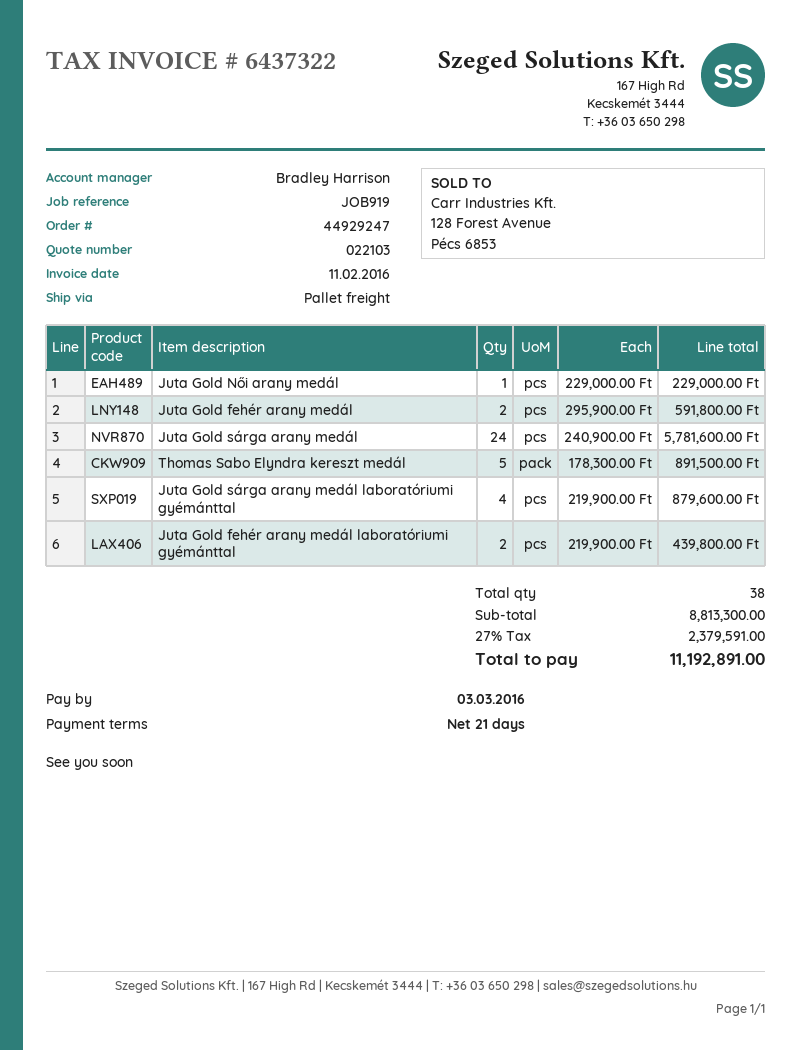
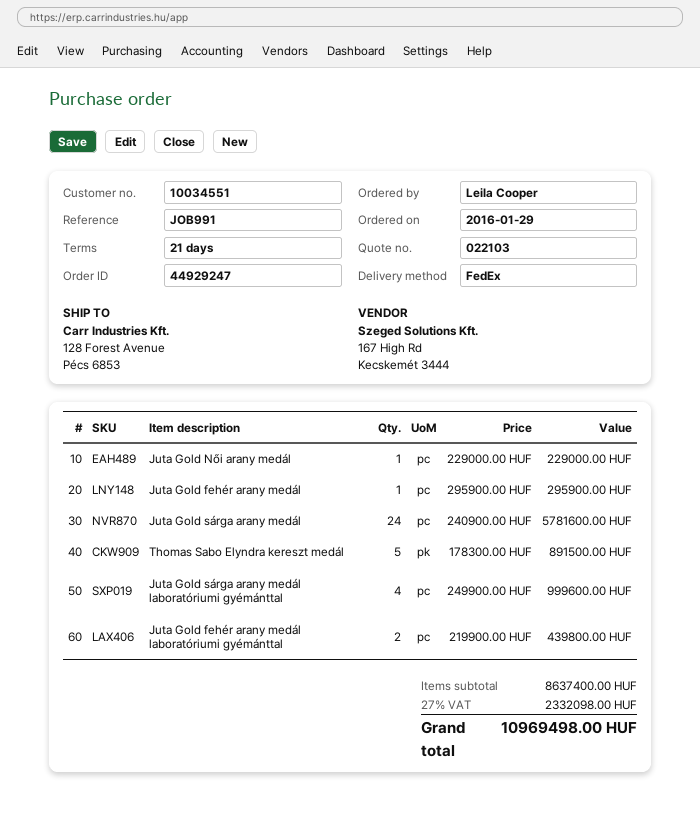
reference: JOB919 -> JOB991
shipping method: pallet freight -> FedEx
Juta Gold fehér arany medál: 2 x 295900.00 = 591800.00 -> 1 x 295900.00 = 295900.00
Juta Gold sárga arany medál laboratóriumi gyémánttal: 4 x 219900.00 = 879600.00 -> 4 x 249900.00 = 999600.00
subtotal: 8813300.00 -> 8637400.00
tax: 27% = 2379591.00 -> 27% = 2332098.00
total: 11192891.00 -> 10969498.00

